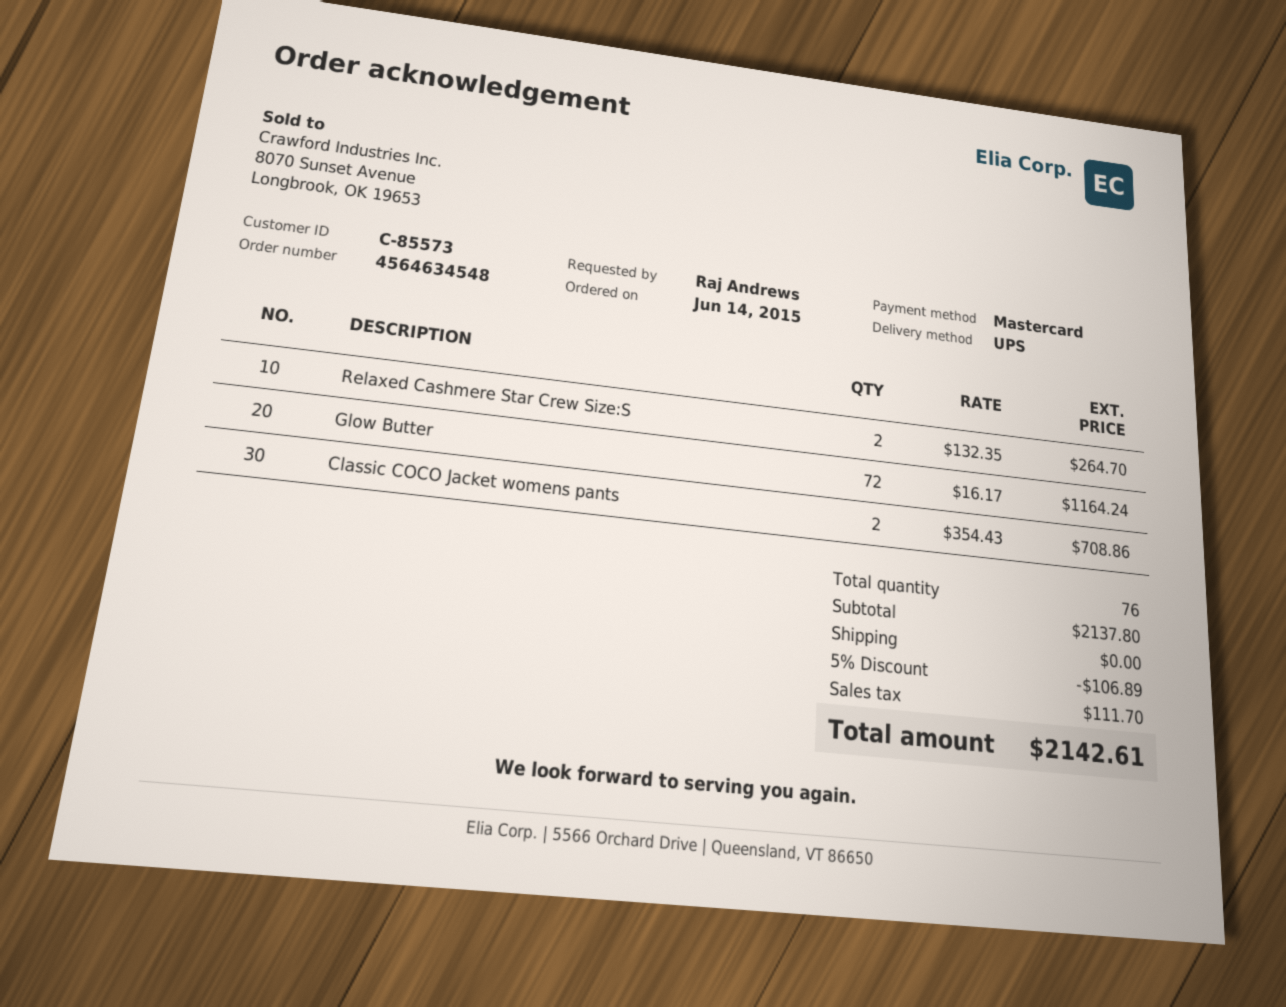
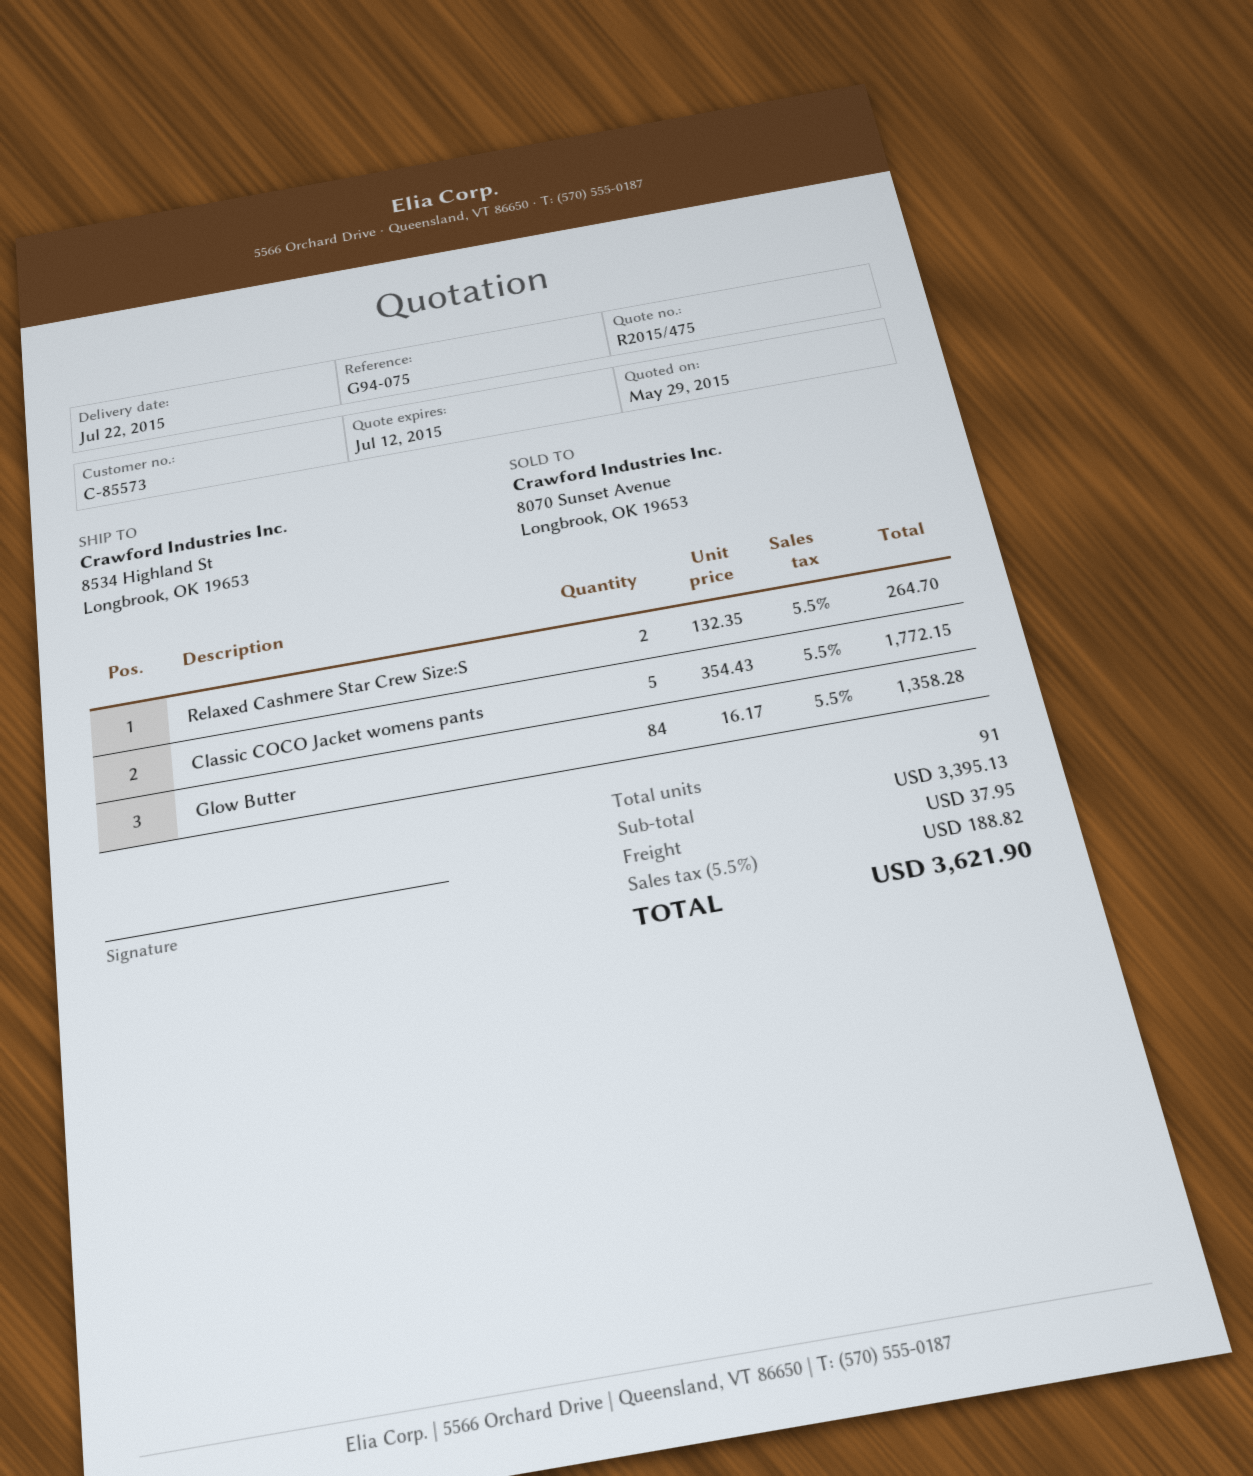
Glow Butter: 72 x 16.17 = 1164.24 -> 84 x 16.17 = 1358.28
Classic COCO Jacket womens pants: 2 x 354.43 = 708.86 -> 5 x 354.43 = 1772.15
total quantity: 76 -> 91
subtotal: 2137.80 -> 3395.13
discount: 5% = 106.89 -> none
shipping: 0.00 -> 37.95
tax: 111.70 -> 188.82
total: 2142.61 -> 3621.90

